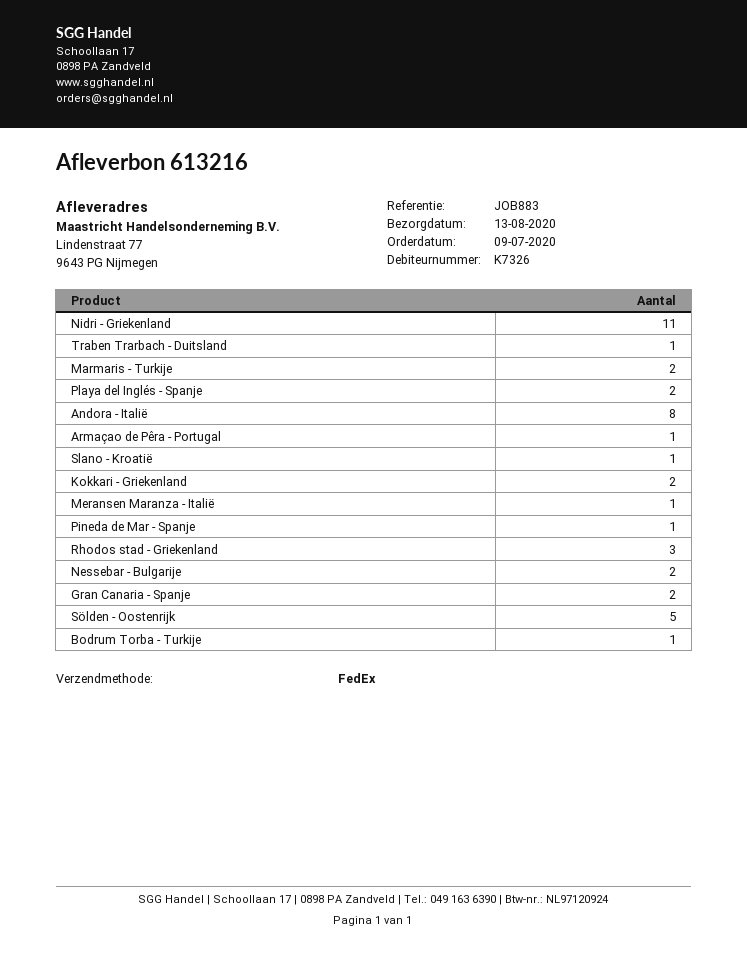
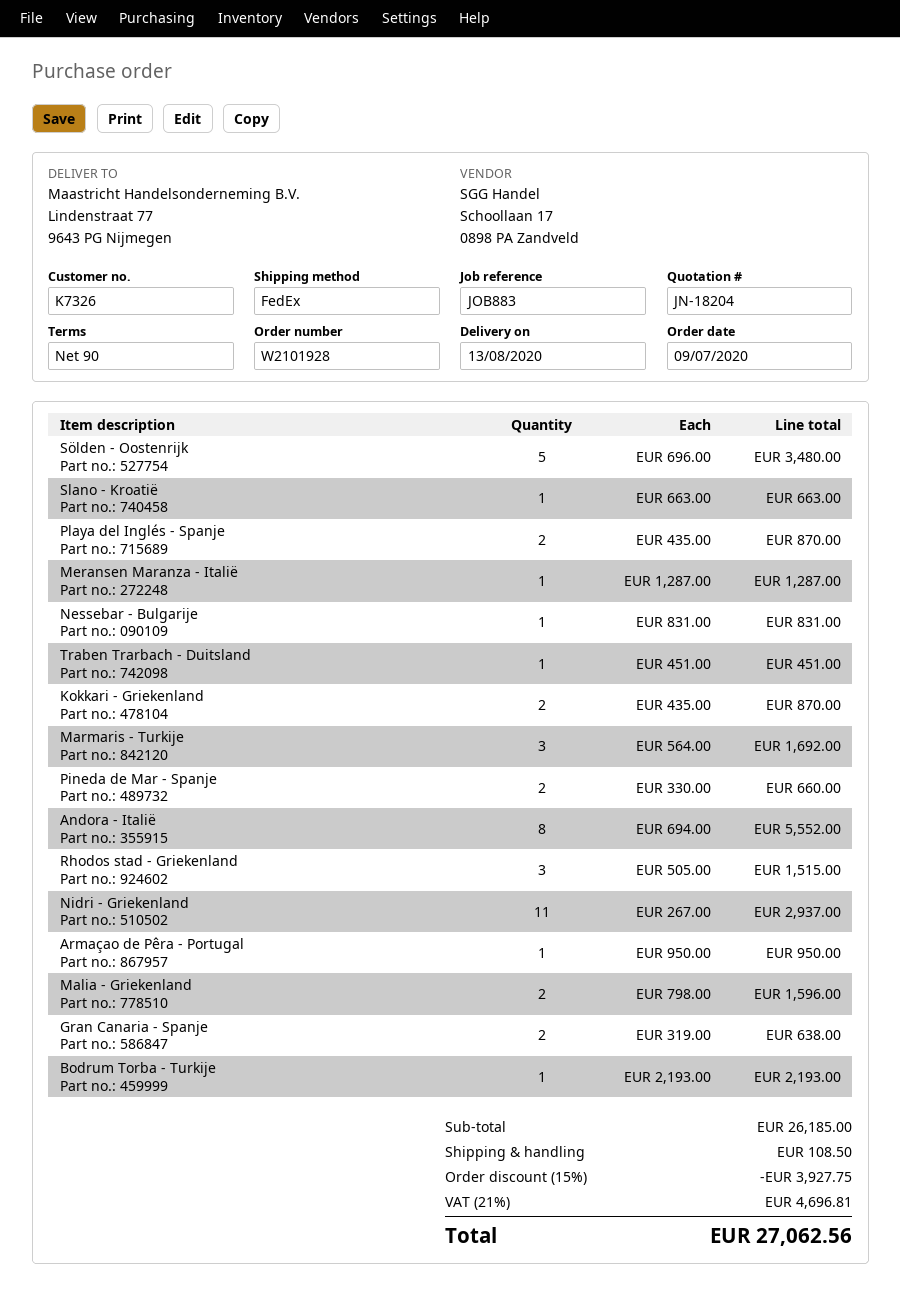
Marmaris - Turkije: 2 -> 3
Pineda de Mar - Spanje: 1 -> 2
Nessebar - Bulgarije: 2 -> 1
Malia - Griekenland: none -> 2

